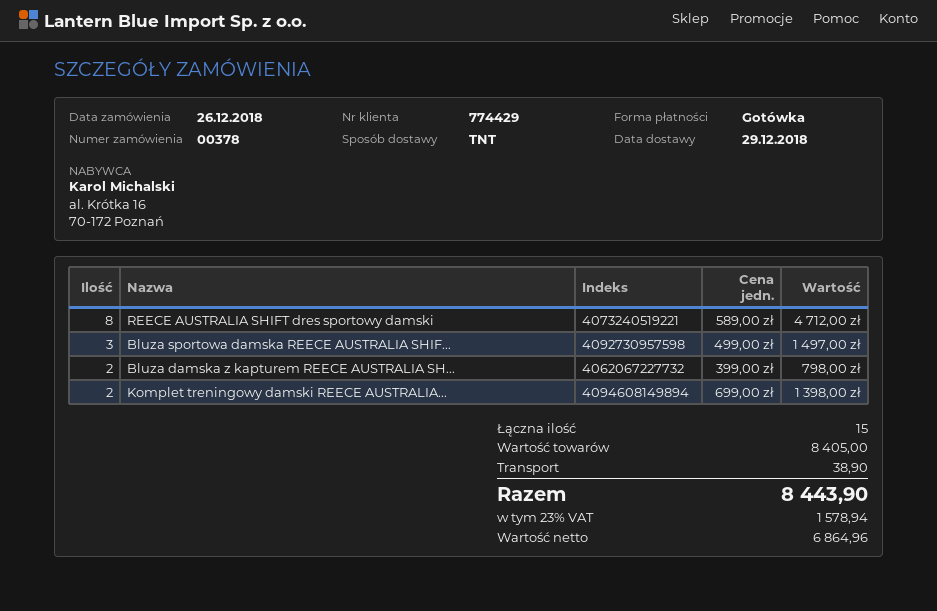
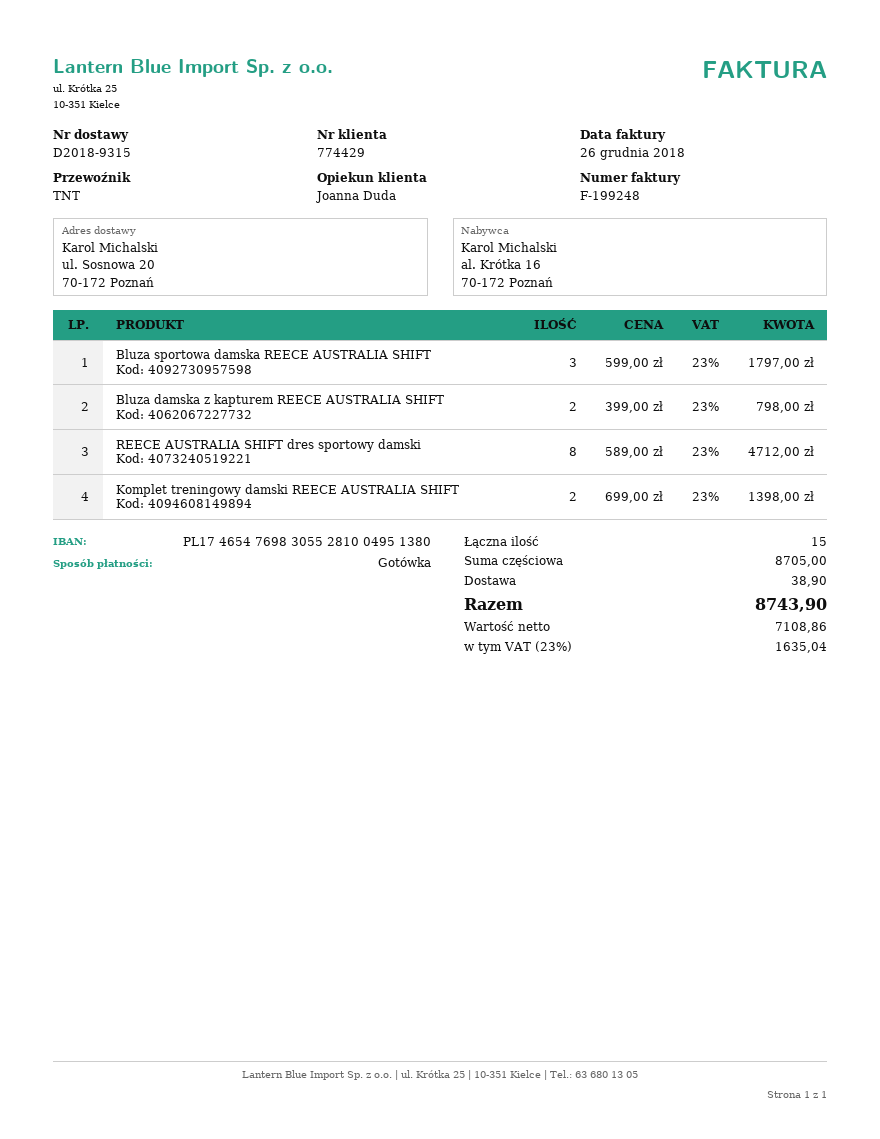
Bluza sportowa damska REECE AUSTRALIA SHIF...: 3 x 499.00 = 1497.00 -> 3 x 599.00 = 1797.00
subtotal: 8405.00 -> 8705.00
net: 6864.96 -> 7108.86
tax: 23% = 1578.94 -> 23% = 1635.04
total: 8443.90 -> 8743.90

